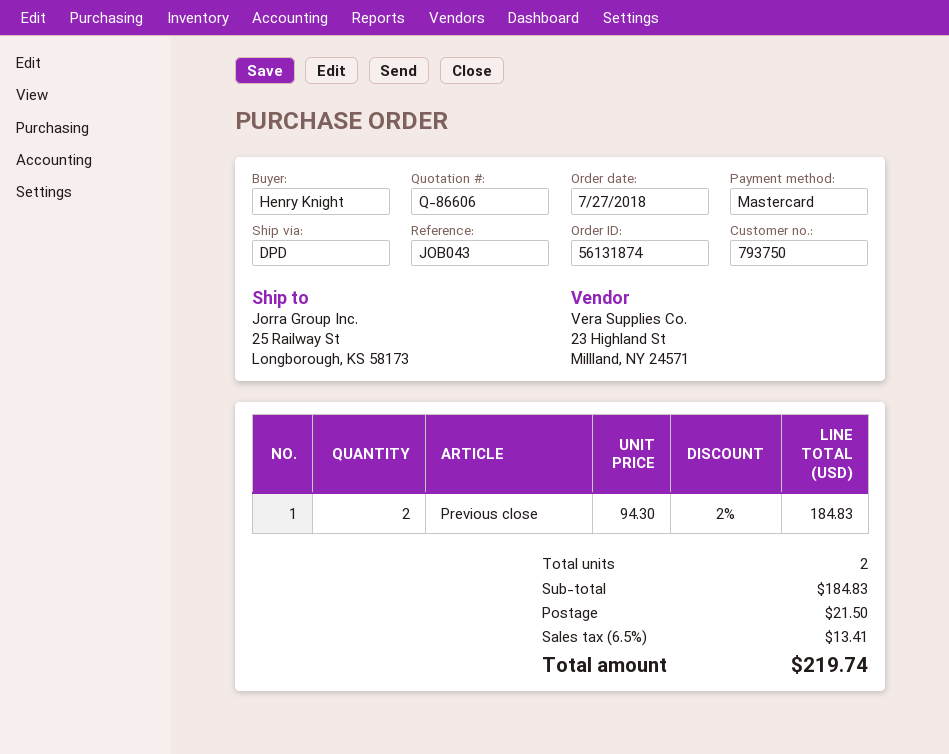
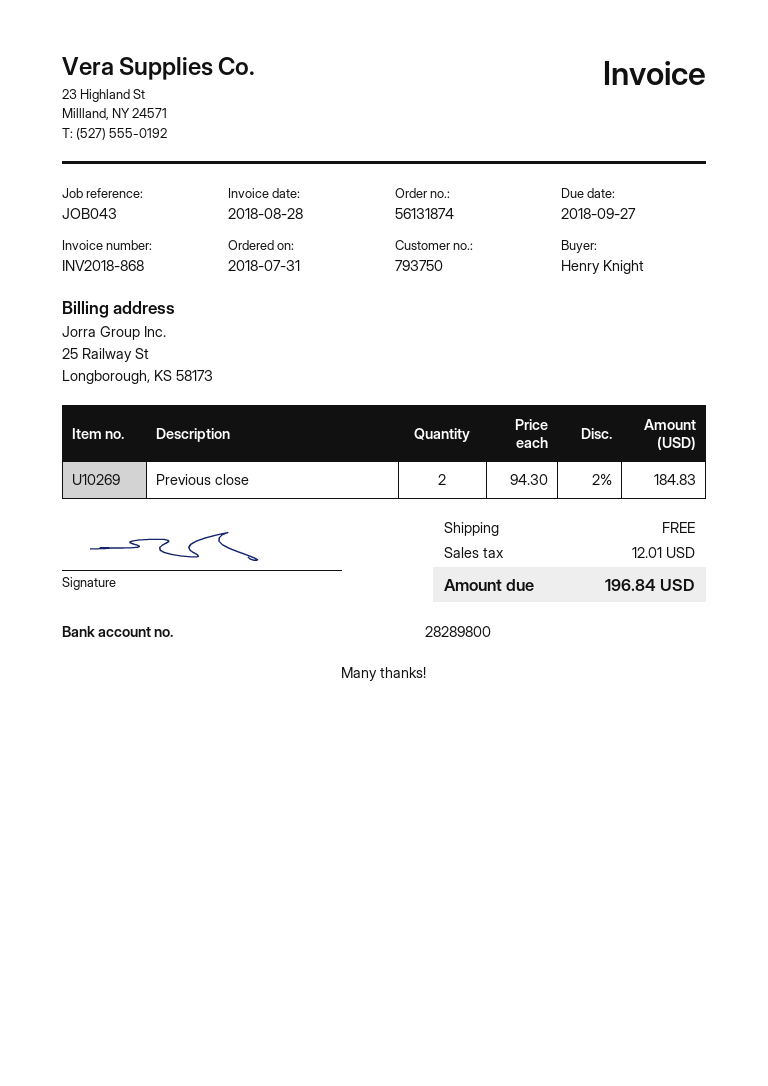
order date: 2018-07-27 -> 2018-07-31
shipping: 21.50 -> 0.00
tax: 13.41 -> 12.01
total: 219.74 -> 196.84

